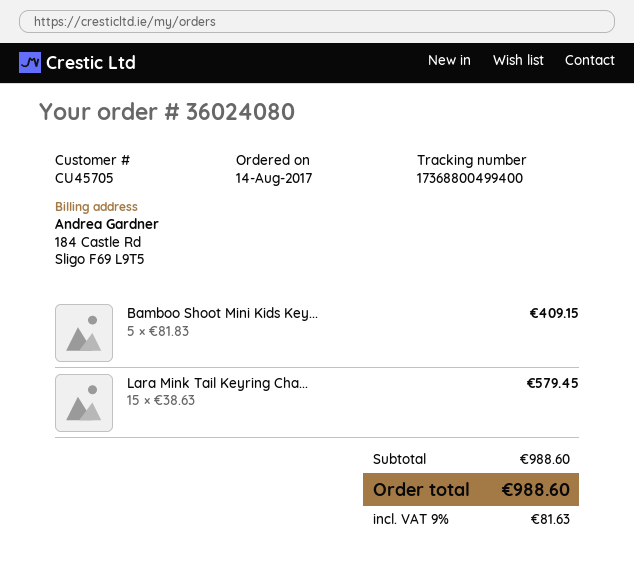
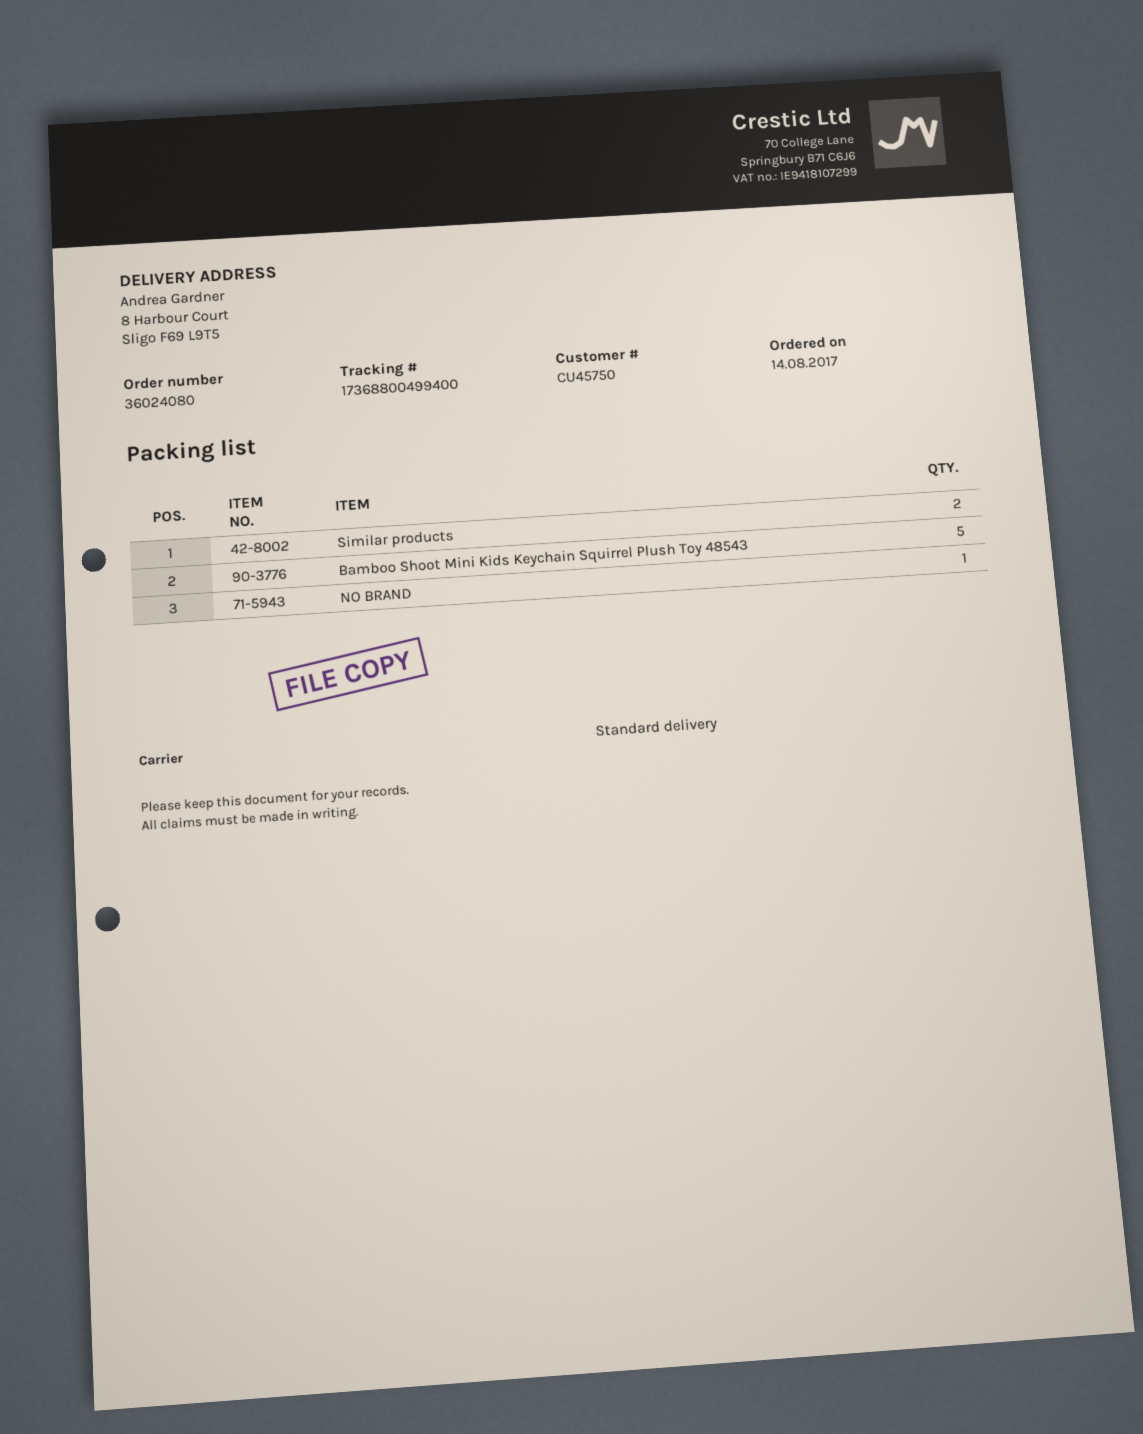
customer number: CU45705 -> CU45750
Lara Mink Tail Keyring Cha...: 15 -> none
Similar products: none -> 2
NO BRAND: none -> 1

